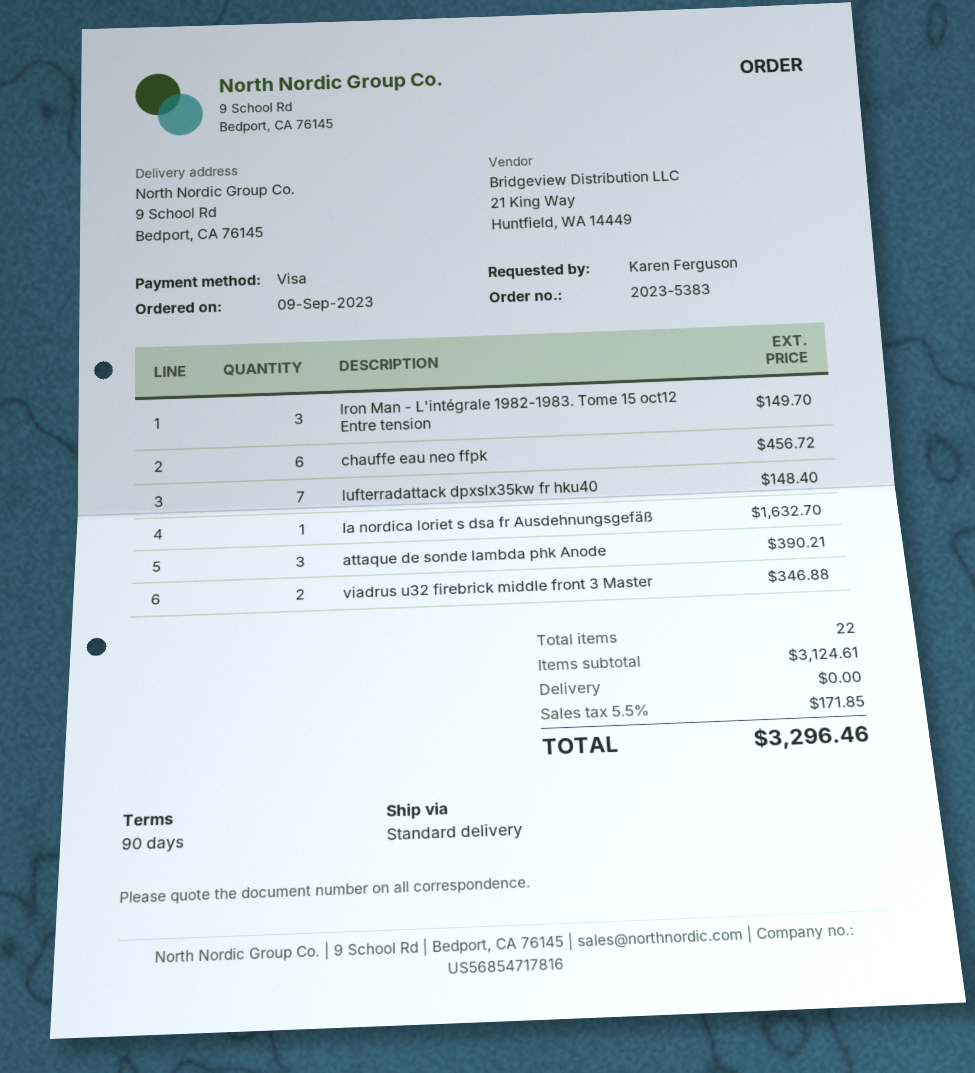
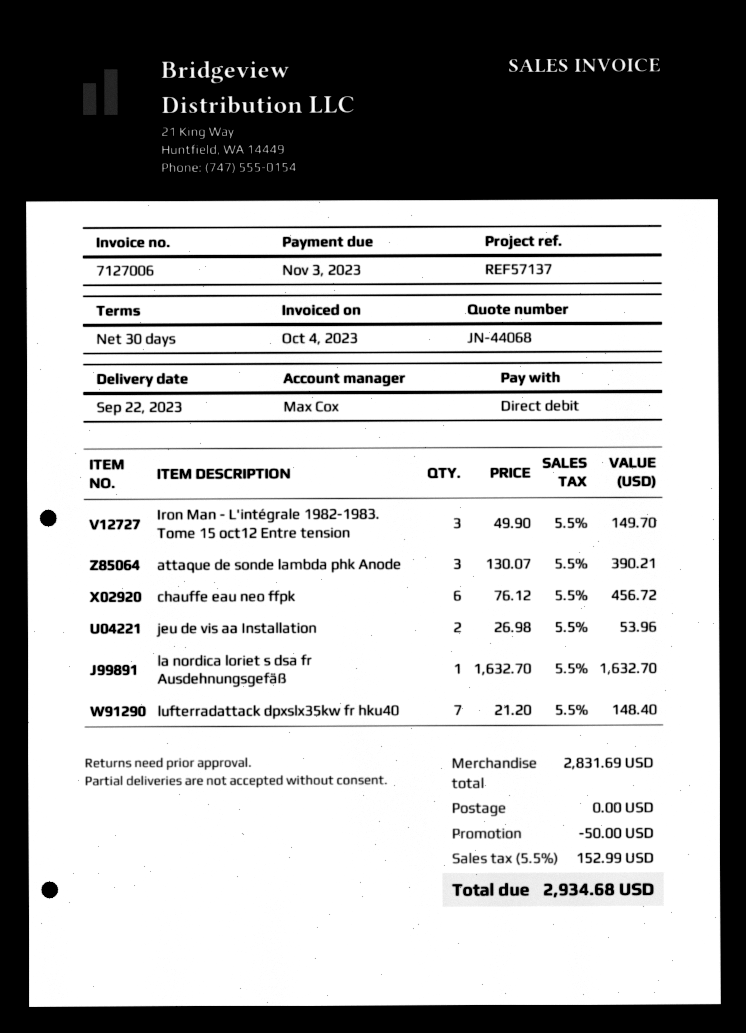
payment terms: 90 days -> 30 days
payment method: Visa -> direct debit
viadrus u32 firebrick middle front 3 Master: 2 for 346.88 -> none
jeu de vis aa Installation: none -> 2 for 53.96
subtotal: 3124.61 -> 2831.69
discount: none -> 50.00
tax: 5.5% = 171.85 -> 5.5% = 152.99
total: 3296.46 -> 2934.68

